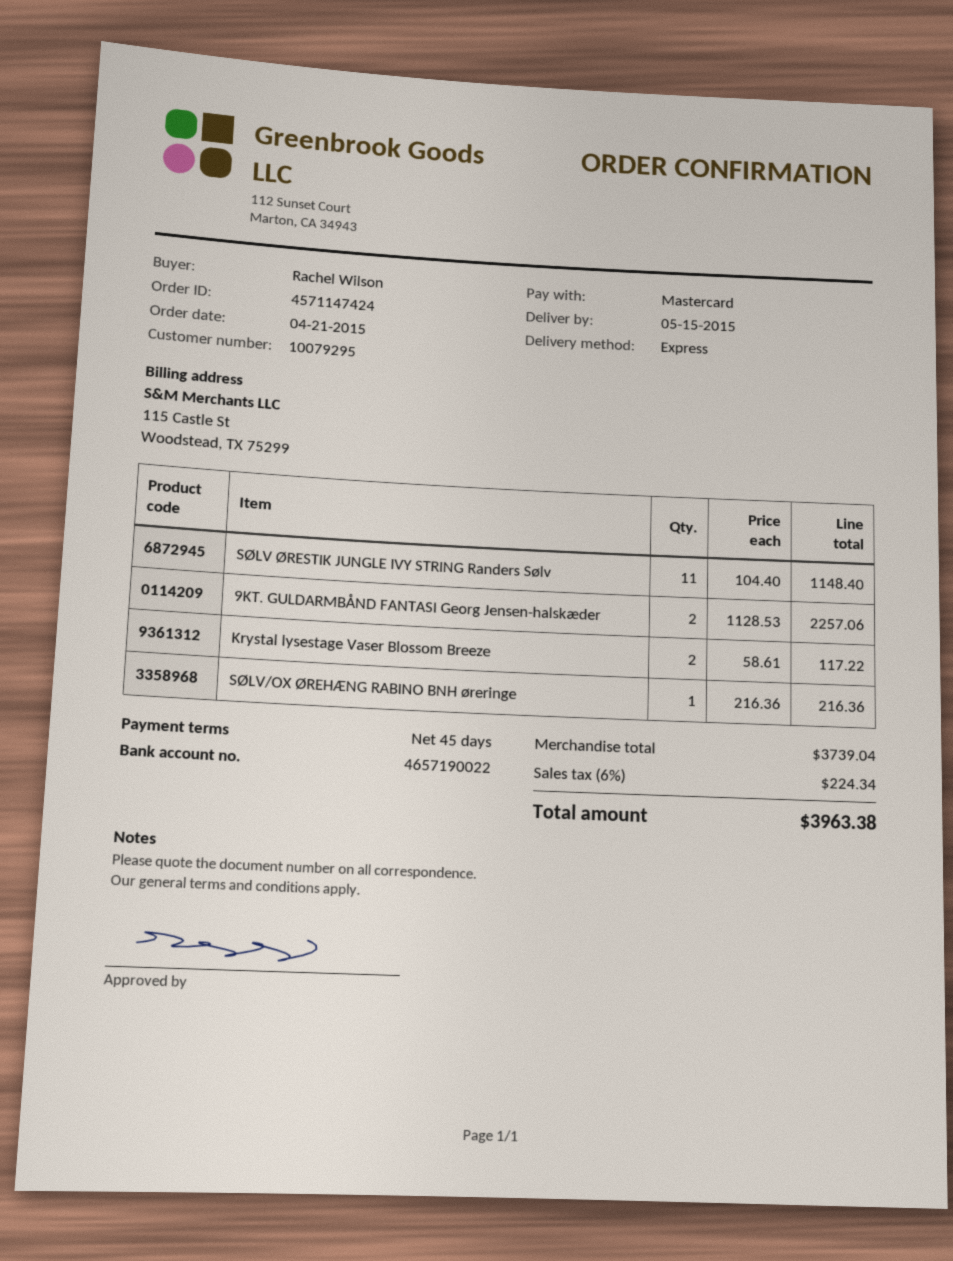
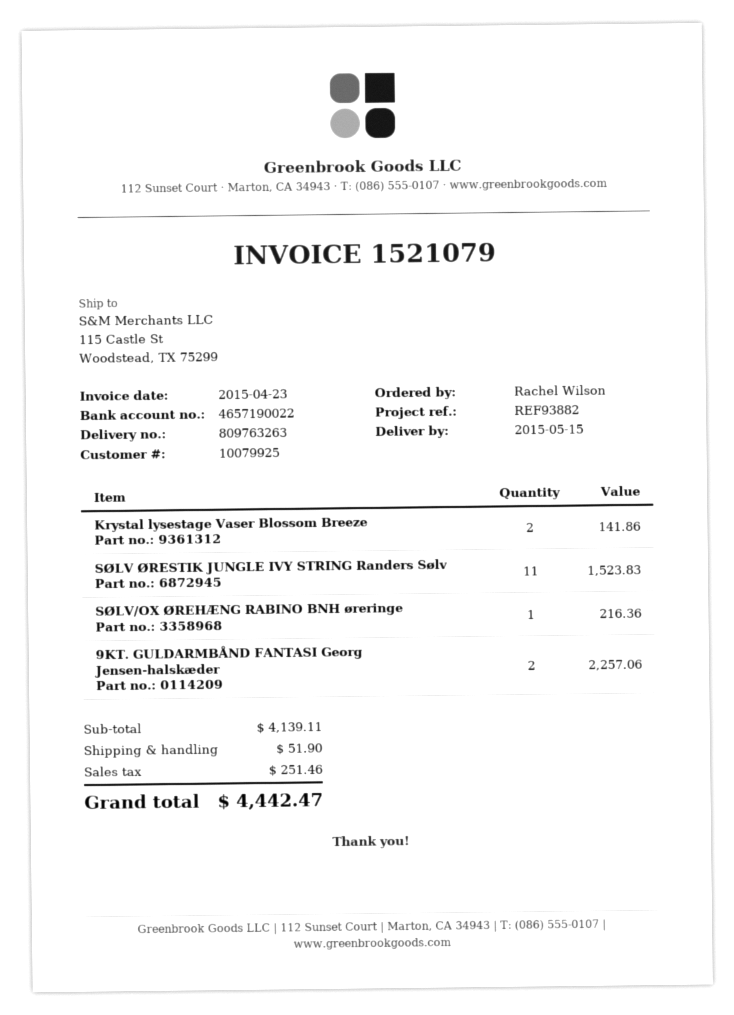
customer number: 10079295 -> 10079925
SØLV ØRESTIK JUNGLE IVY STRING Randers Sølv: 11 for 1148.40 -> 11 for 1523.83
Krystal lysestage Vaser Blossom Breeze: 2 for 117.22 -> 2 for 141.86
subtotal: 3739.04 -> 4139.11
shipping: none -> 51.90
tax: 224.34 -> 251.46
total: 3963.38 -> 4442.47

